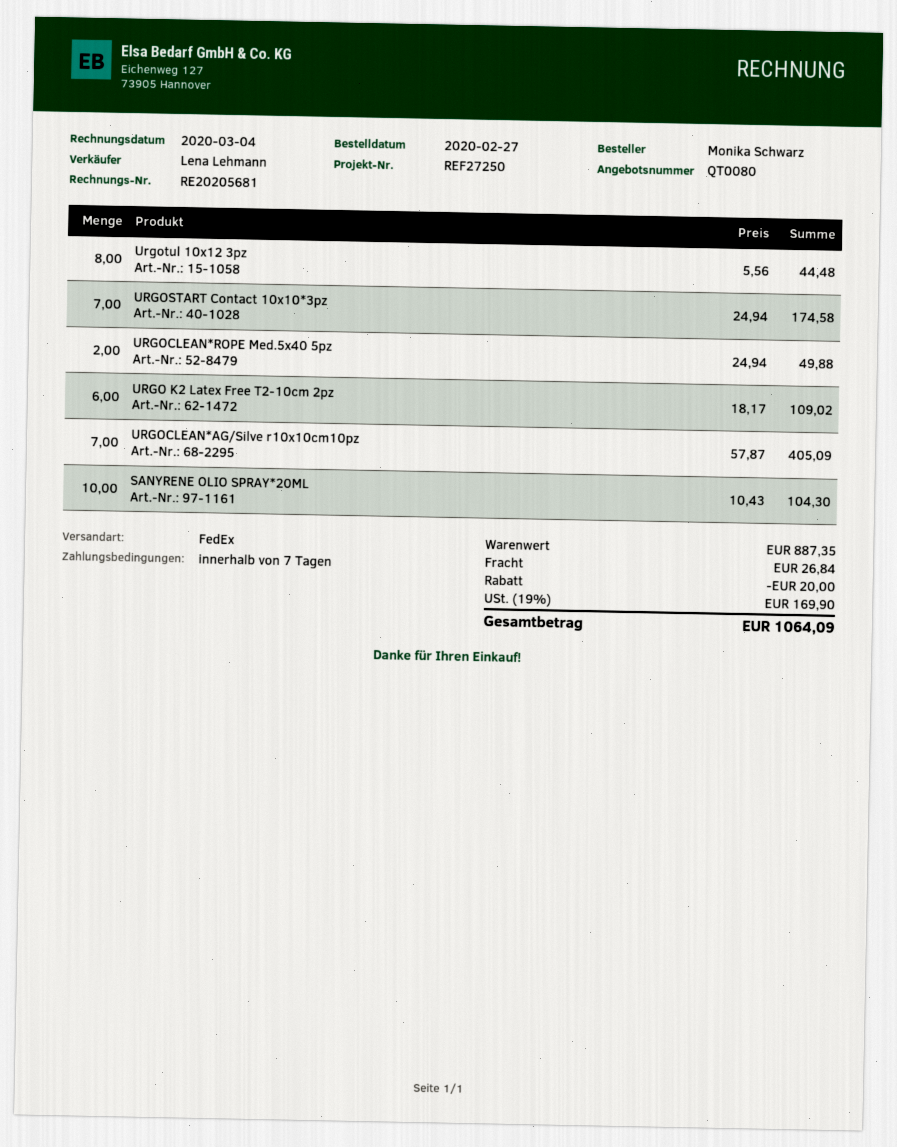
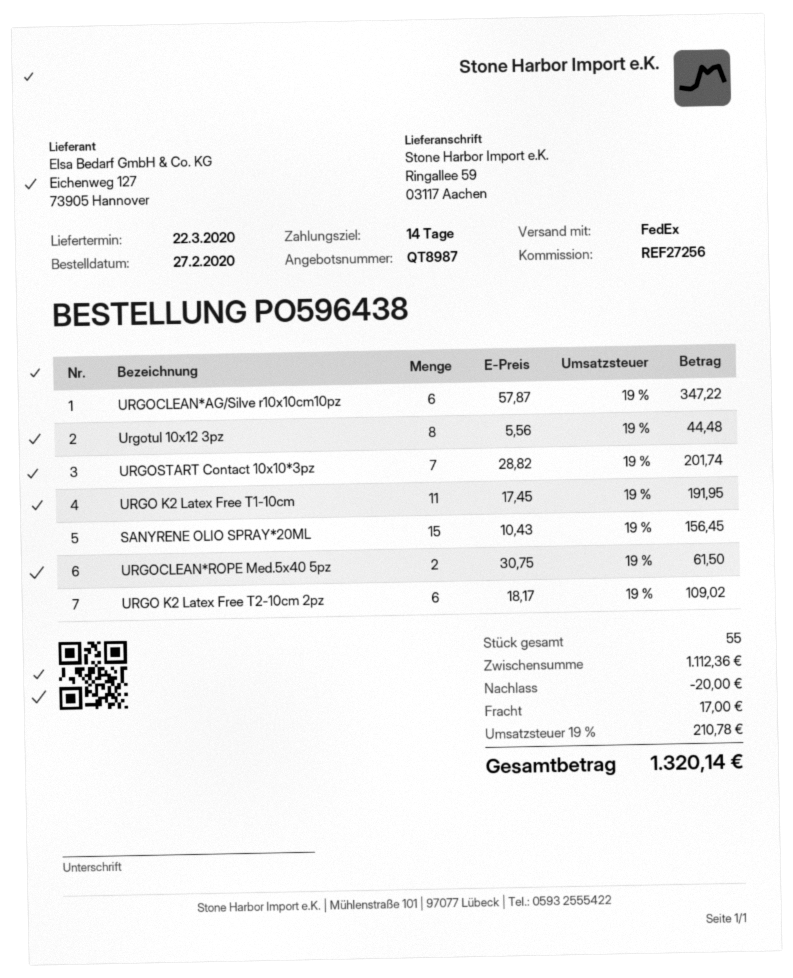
quote number: QT0080 -> QT8987
payment terms: 7 days -> 14 days
reference: REF27250 -> REF27256
URGOSTART Contact 10x10*3pz: 7 x 24.94 = 174.58 -> 7 x 28.82 = 201.74
URGOCLEAN*ROPE Med.5x40 5pz: 2 x 24.94 = 49.88 -> 2 x 30.75 = 61.50
URGOCLEAN*AG/Silve r10x10cm10pz: 7 x 57.87 = 405.09 -> 6 x 57.87 = 347.22
SANYRENE OLIO SPRAY*20ML: 10 x 10.43 = 104.30 -> 15 x 10.43 = 156.45
URGO K2 Latex Free T1-10cm: none -> 11 x 17.45 = 191.95
subtotal: 887.35 -> 1112.36
shipping: 26.84 -> 17.00
tax: 19% = 169.90 -> 19% = 210.78
total: 1064.09 -> 1320.14

